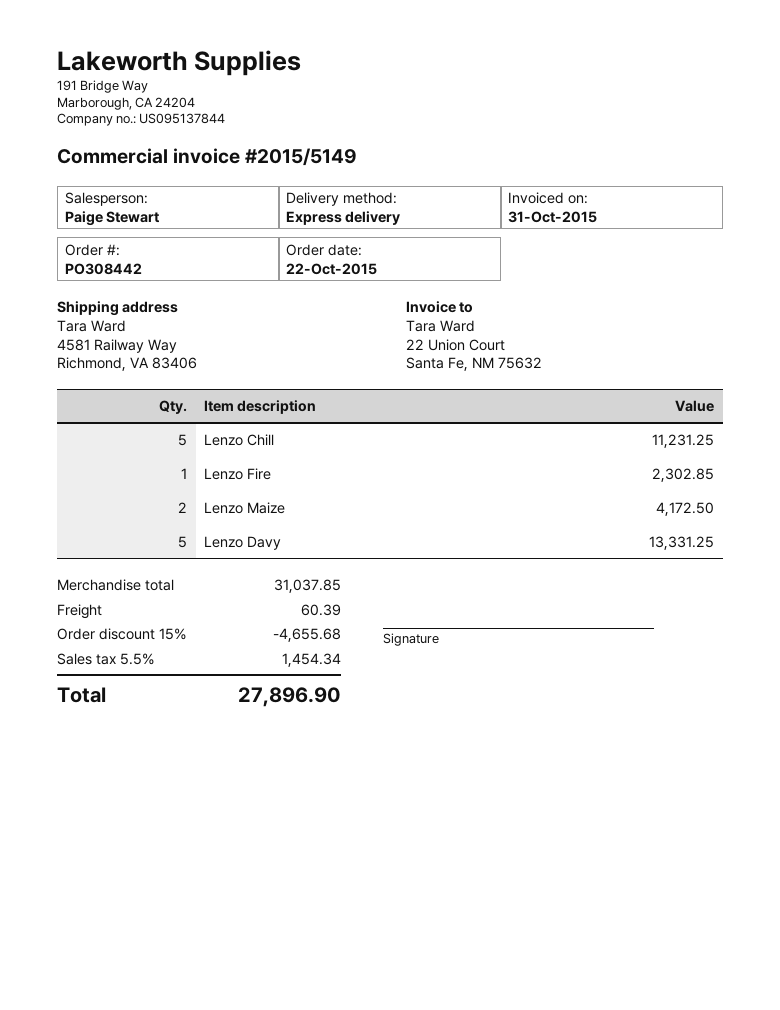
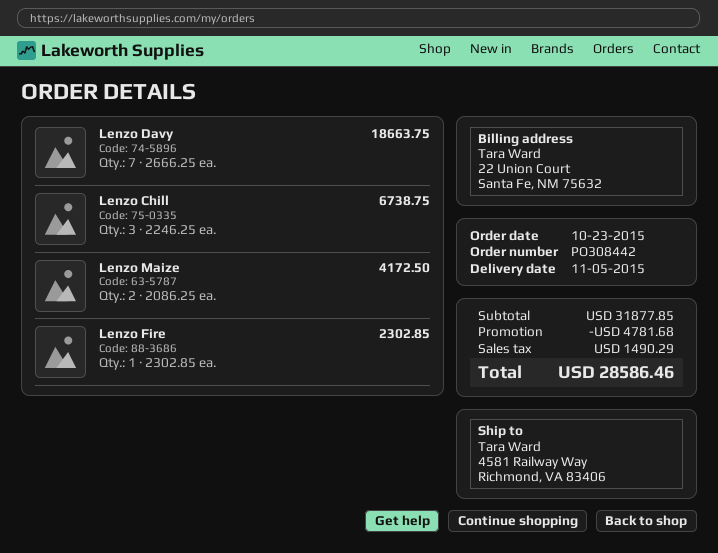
order date: 2015-10-22 -> 2015-10-23
Lenzo Chill: 5 for 11231.25 -> 3 for 6738.75
Lenzo Davy: 5 for 13331.25 -> 7 for 18663.75
subtotal: 31037.85 -> 31877.85
discount: 4655.68 -> 4781.68
shipping: 60.39 -> none
tax: 1454.34 -> 1490.29
total: 27896.90 -> 28586.46

